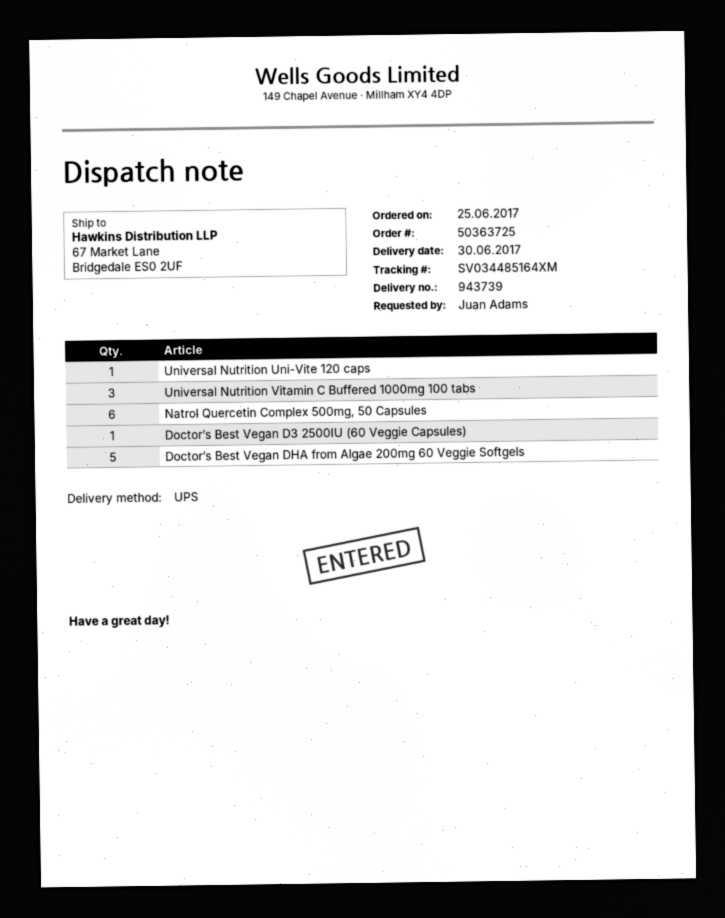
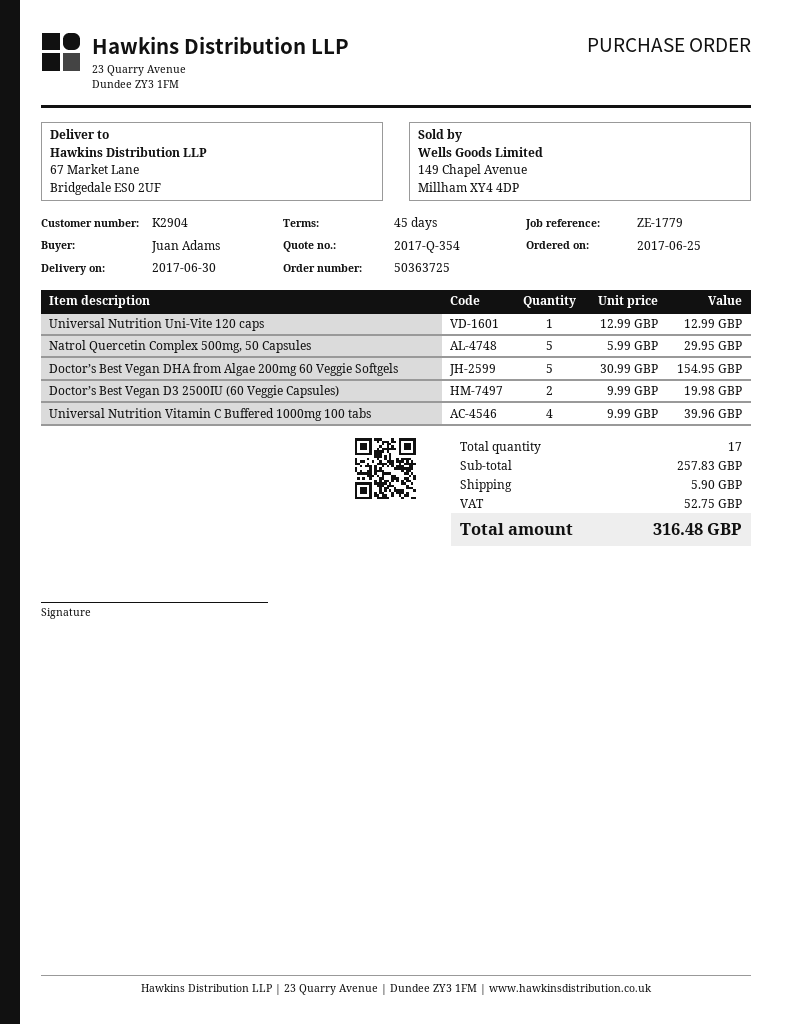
Universal Nutrition Vitamin C Buffered 1000mg 100 tabs: 3 -> 4
Natrol Quercetin Complex 500mg, 50 Capsules: 6 -> 5
Doctor’s Best Vegan D3 2500IU (60 Veggie Capsules): 1 -> 2

